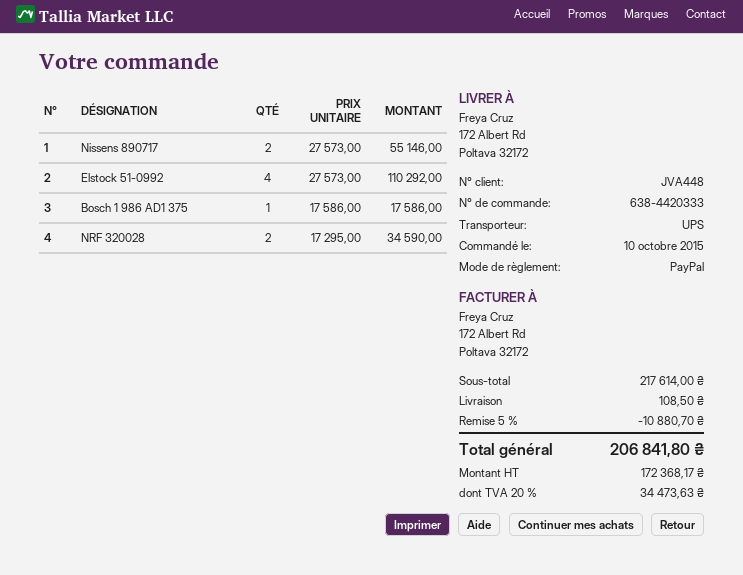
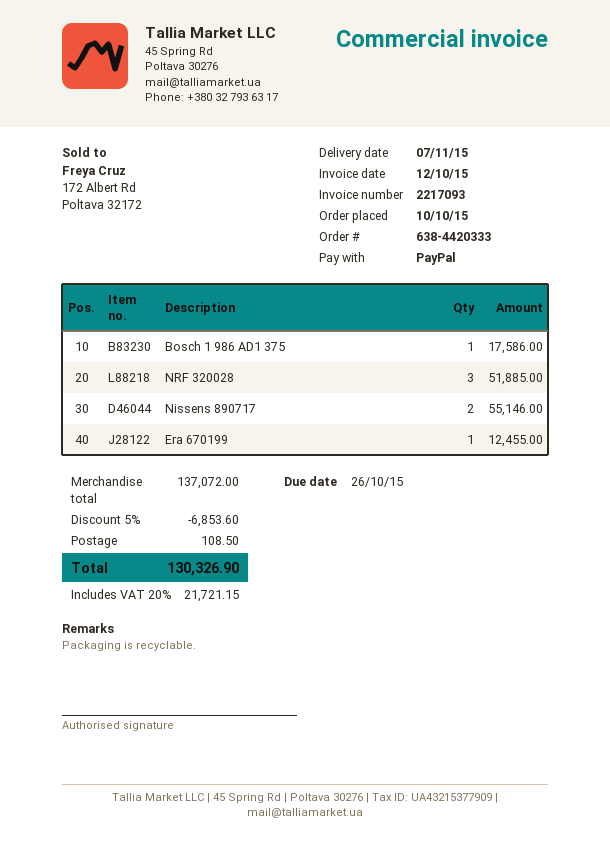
Elstock 51-0992: 4 for 110292.00 -> none
NRF 320028: 2 for 34590.00 -> 3 for 51885.00
Era 670199: none -> 1 for 12455.00
subtotal: 217614.00 -> 137072.00
discount: 5% = 10880.70 -> 5% = 6853.60
tax: 20% = 34473.63 -> 20% = 21721.15
total: 206841.80 -> 130326.90

